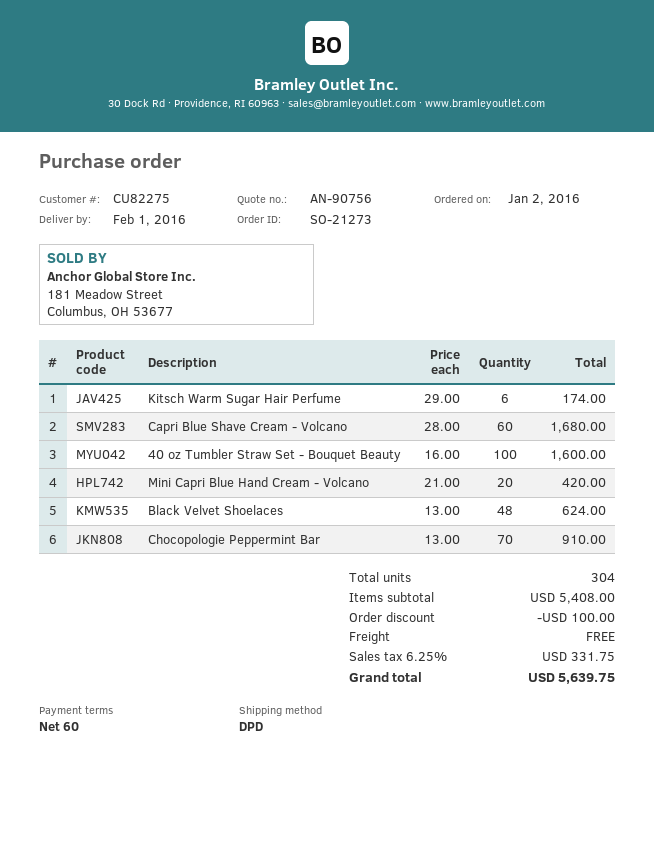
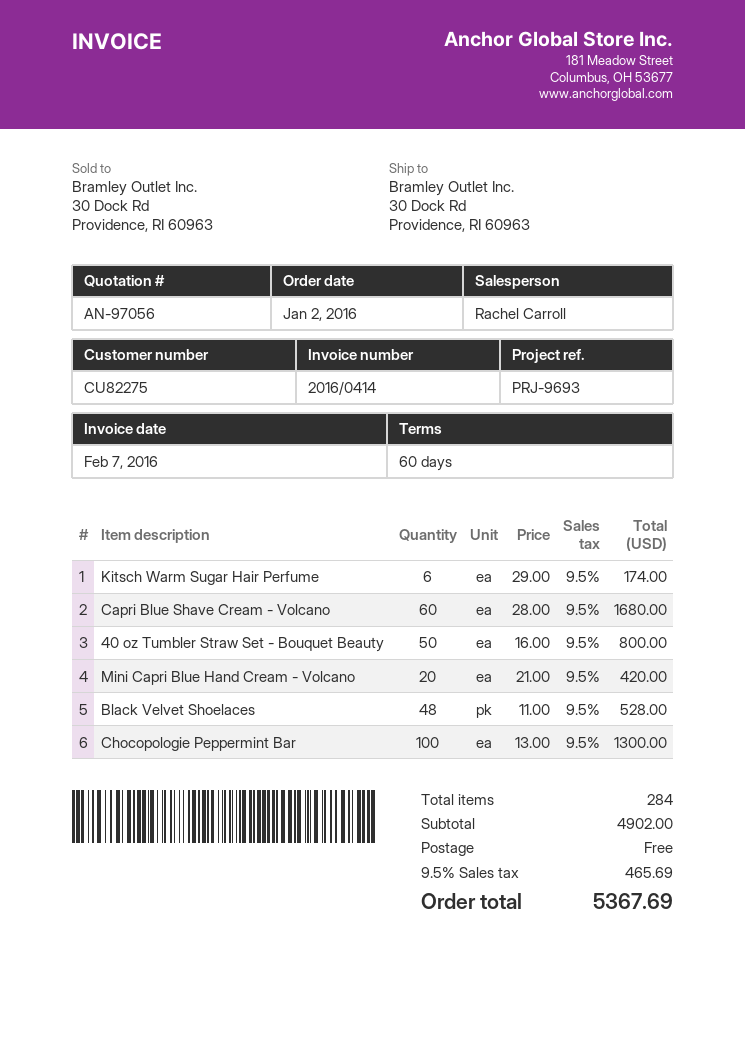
quote number: AN-90756 -> AN-97056
40 oz Tumbler Straw Set - Bouquet Beauty: 100 x 16.00 = 1600.00 -> 50 x 16.00 = 800.00
Black Velvet Shoelaces: 48 x 13.00 = 624.00 -> 48 x 11.00 = 528.00
Chocopologie Peppermint Bar: 70 x 13.00 = 910.00 -> 100 x 13.00 = 1300.00
total quantity: 304 -> 284
subtotal: 5408.00 -> 4902.00
discount: 100.00 -> none
tax: 6.25% = 331.75 -> 9.5% = 465.69
total: 5639.75 -> 5367.69

